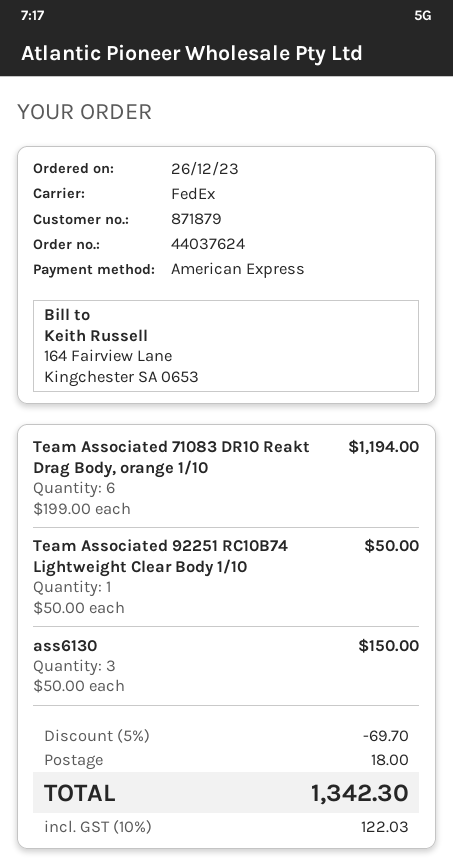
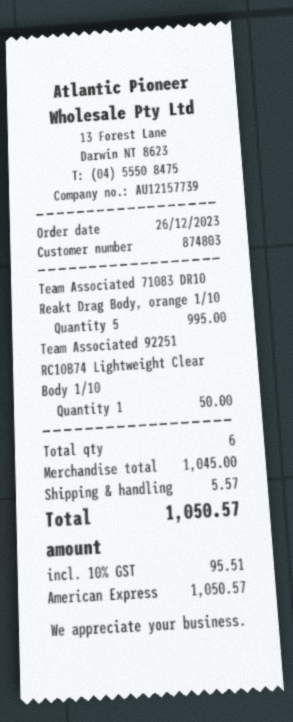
customer number: 871879 -> 874803
Team Associated 71083 DR10 Reakt Drag Body, orange 1/10: 6 for 1194.00 -> 5 for 995.00
ass6130: 3 for 150.00 -> none
discount: 5% = 69.70 -> none
shipping: 18.00 -> 5.57
tax: 10% = 122.03 -> 10% = 95.51
total: 1342.30 -> 1050.57

